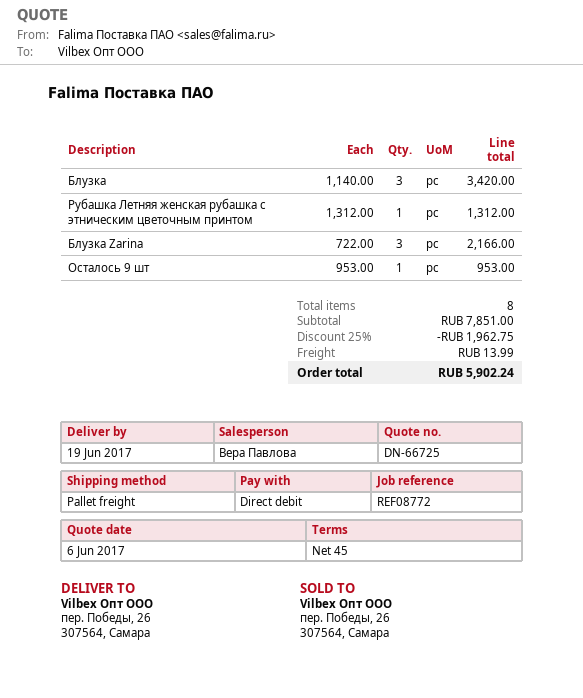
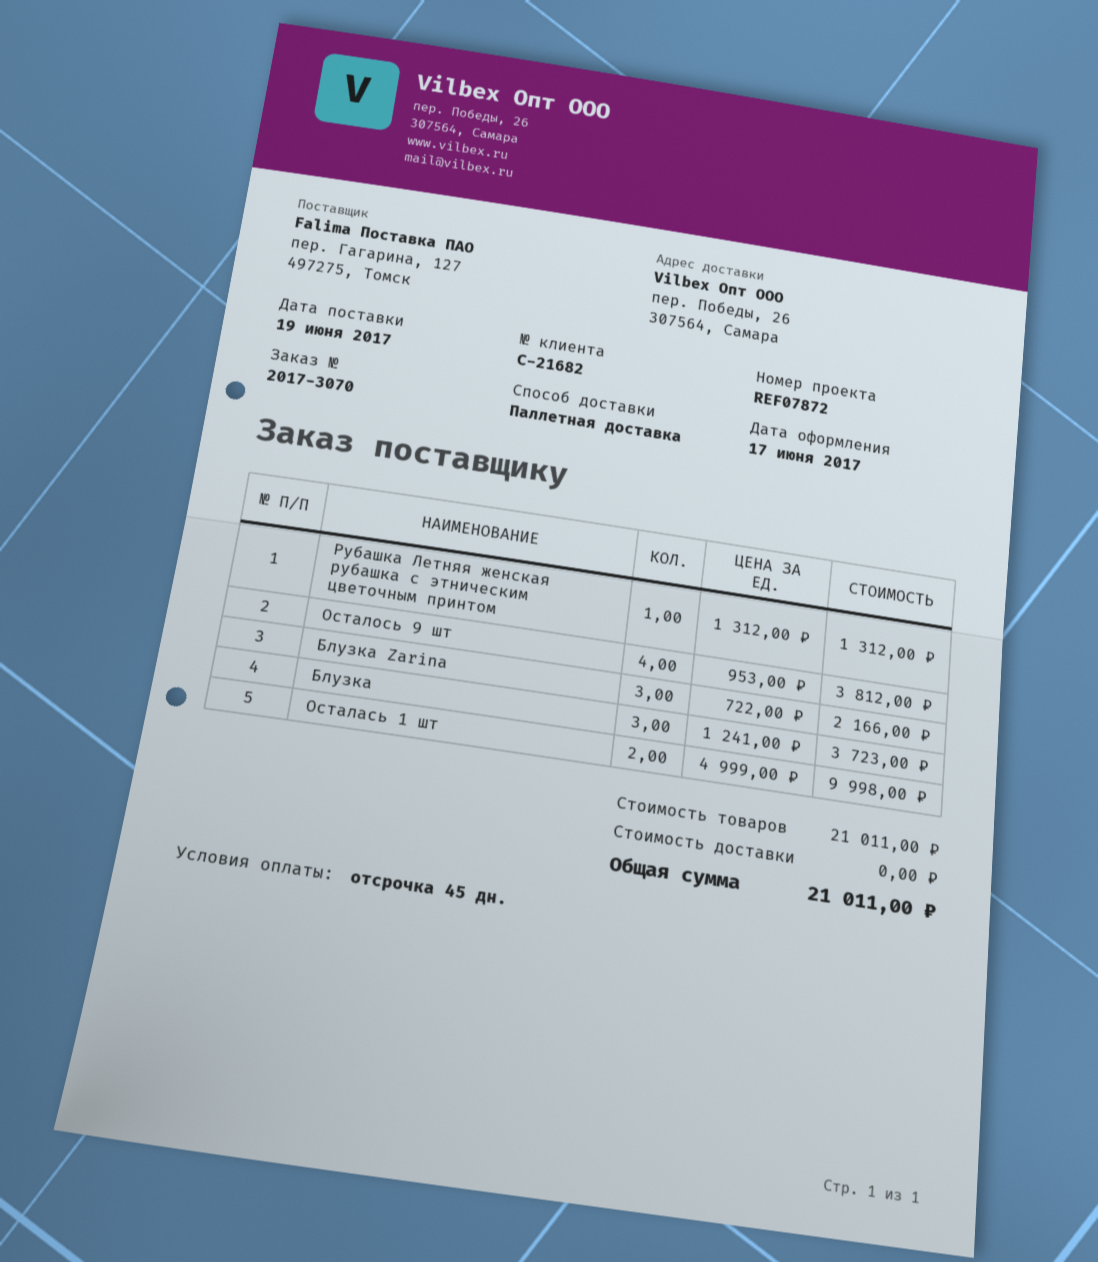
reference: REF08772 -> REF07872
Блузка: 3 x 1140.00 = 3420.00 -> 3 x 1241.00 = 3723.00
Осталось 9 шт: 1 x 953.00 = 953.00 -> 4 x 953.00 = 3812.00
Осталась 1 шт: none -> 2 x 4999.00 = 9998.00
subtotal: 7851.00 -> 21011.00
discount: 25% = 1962.75 -> none
shipping: 13.99 -> 0.00
total: 5902.24 -> 21011.00

